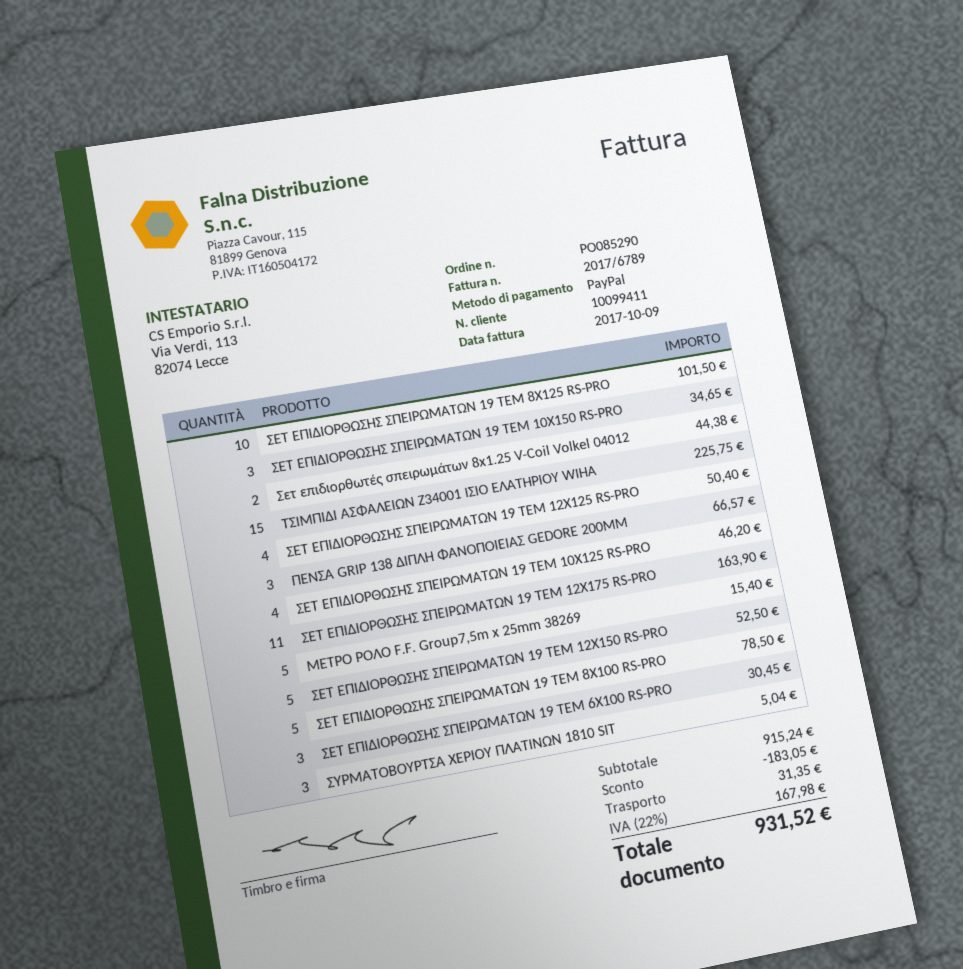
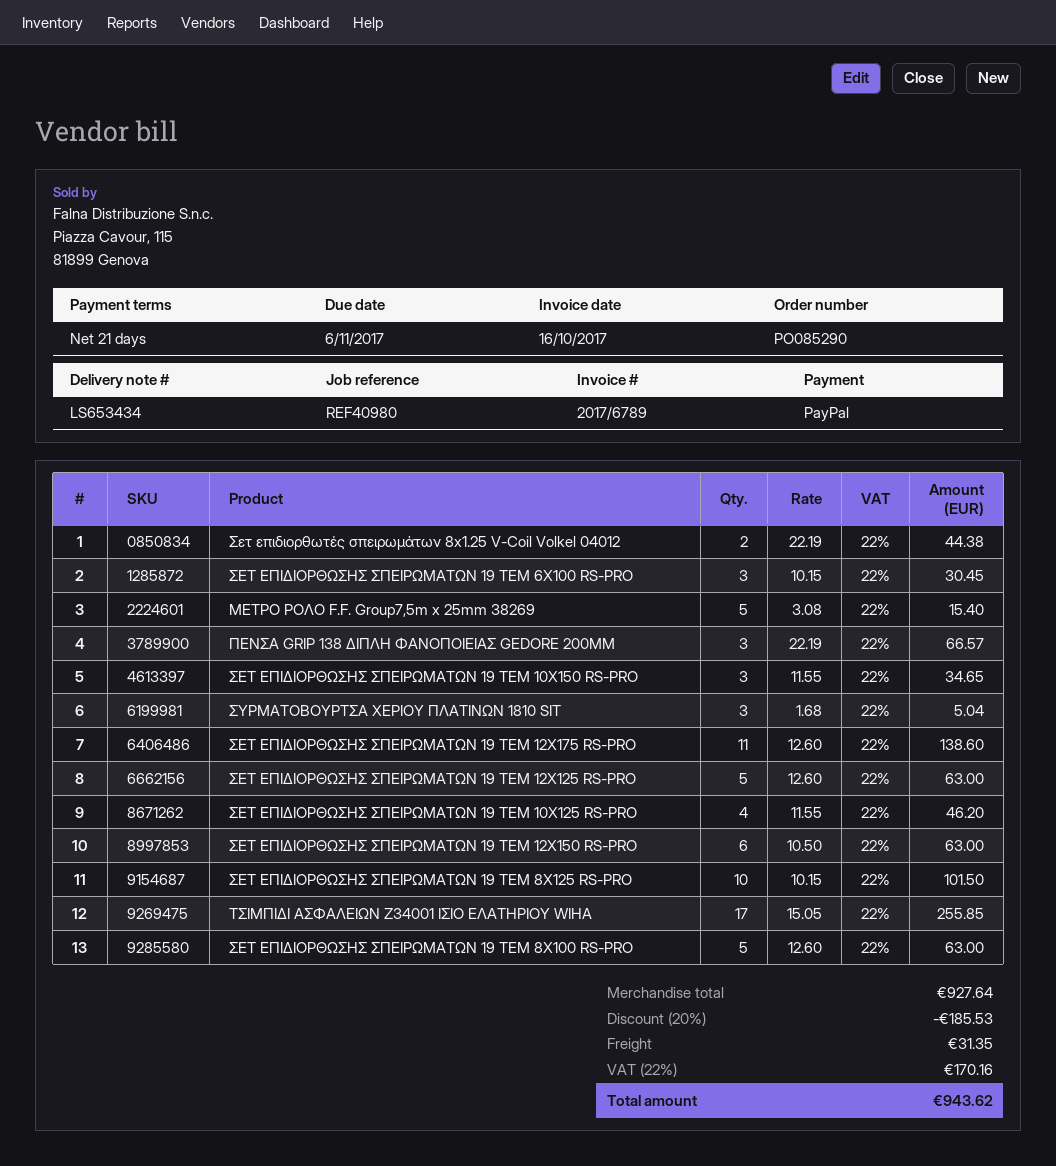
invoice date: 2017-10-09 -> 2017-10-16
ΤΣΙΜΠΙΔΙ ΑΣΦΑΛΕΙΩΝ Ζ34001 ΙΣΙΟ ΕΛΑΤΗΡΙΟΥ WIHA: 15 for 225.75 -> 17 for 255.85
ΣΕΤ ΕΠΙΔΙΟΡΘΩΣΗΣ ΣΠΕΙΡΩΜΑΤΩΝ 19 ΤΕΜ 12Χ125 RS-PRO: 4 for 50.40 -> 5 for 63.00
ΣΕΤ ΕΠΙΔΙΟΡΘΩΣΗΣ ΣΠΕΙΡΩΜΑΤΩΝ 19 ΤΕΜ 12Χ175 RS-PRO: 11 for 163.90 -> 11 for 138.60
ΣΕΤ ΕΠΙΔΙΟΡΘΩΣΗΣ ΣΠΕΙΡΩΜΑΤΩΝ 19 ΤΕΜ 12Χ150 RS-PRO: 5 for 52.50 -> 6 for 63.00
ΣΕΤ ΕΠΙΔΙΟΡΘΩΣΗΣ ΣΠΕΙΡΩΜΑΤΩΝ 19 ΤΕΜ 8Χ100 RS-PRO: 5 for 78.50 -> 5 for 63.00
subtotal: 915.24 -> 927.64
discount: 183.05 -> 185.53
tax: 22% = 167.98 -> 22% = 170.16
total: 931.52 -> 943.62

